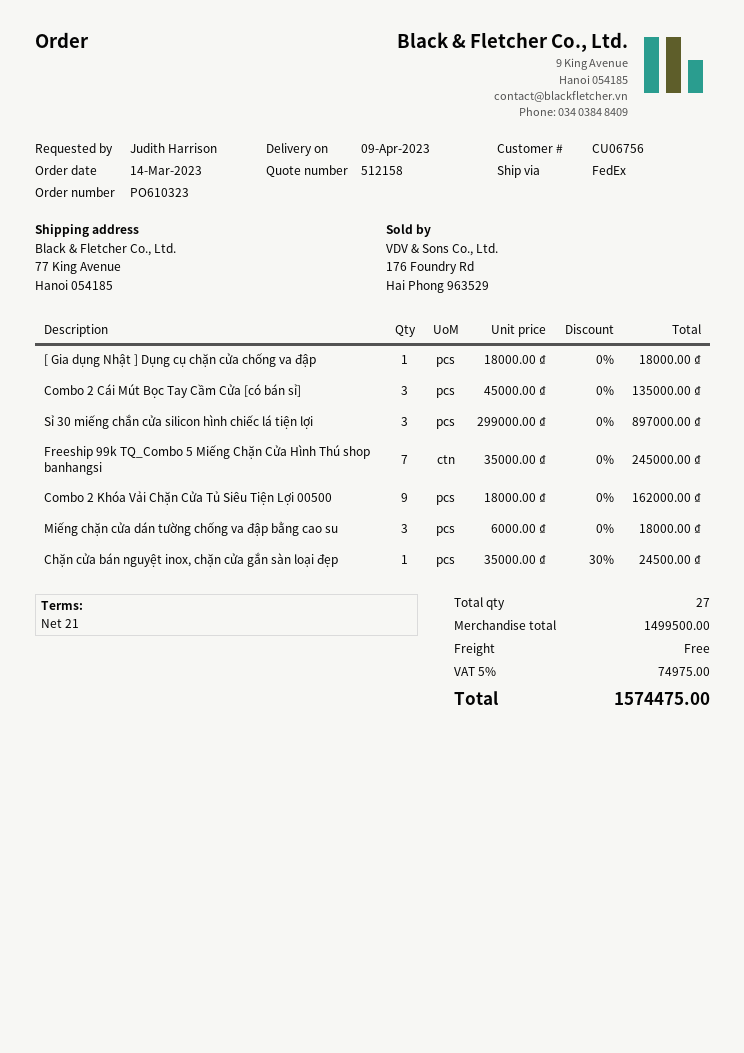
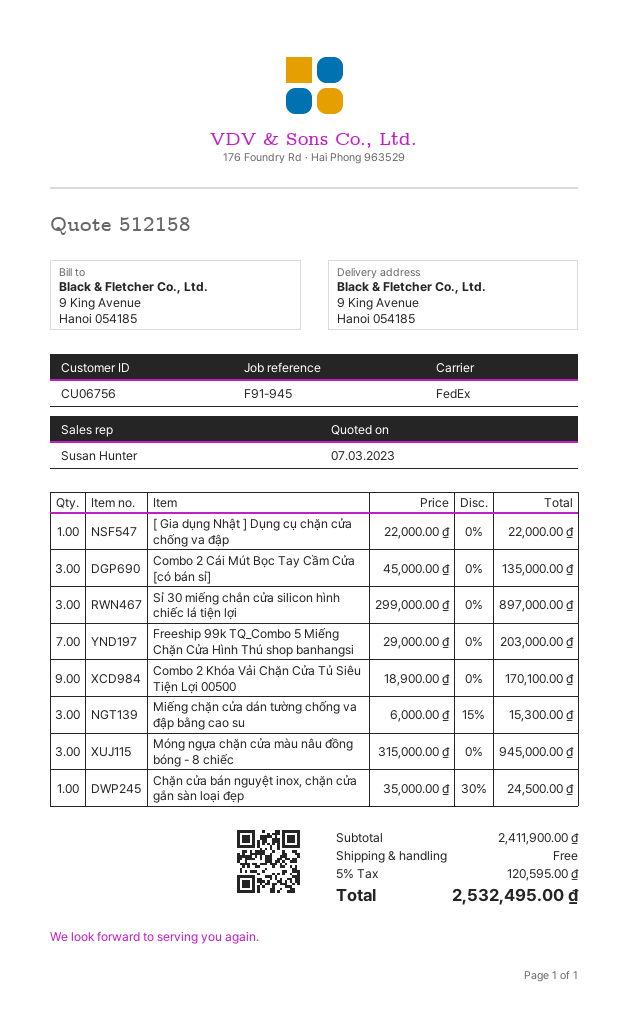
ship to: 77 King Avenue, Hanoi 054185 -> 9 King Avenue, Hanoi 054185
[ Gia dụng Nhật ] Dụng cụ chặn cửa chống va đập: 1 x 18000.00 = 18000.00 -> 1 x 22000.00 = 22000.00
Freeship 99k TQ_Combo 5 Miếng Chặn Cửa Hình Thú shop banhangsi: 7 x 35000.00 = 245000.00 -> 7 x 29000.00 = 203000.00
Combo 2 Khóa Vải Chặn Cửa Tủ Siêu Tiện Lợi 00500: 9 x 18000.00 = 162000.00 -> 9 x 18900.00 = 170100.00
Miếng chặn cửa dán tường chống va đập bằng cao su: 3 x 6000.00 = 18000.00 -> 3 x 6000.00 - 15% = 15300.00
Móng ngựa chặn cửa màu nâu đồng bóng - 8 chiếc: none -> 3 x 315000.00 = 945000.00
subtotal: 1499500.00 -> 2411900.00
tax: 5% = 74975.00 -> 5% = 120595.00
total: 1574475.00 -> 2532495.00

